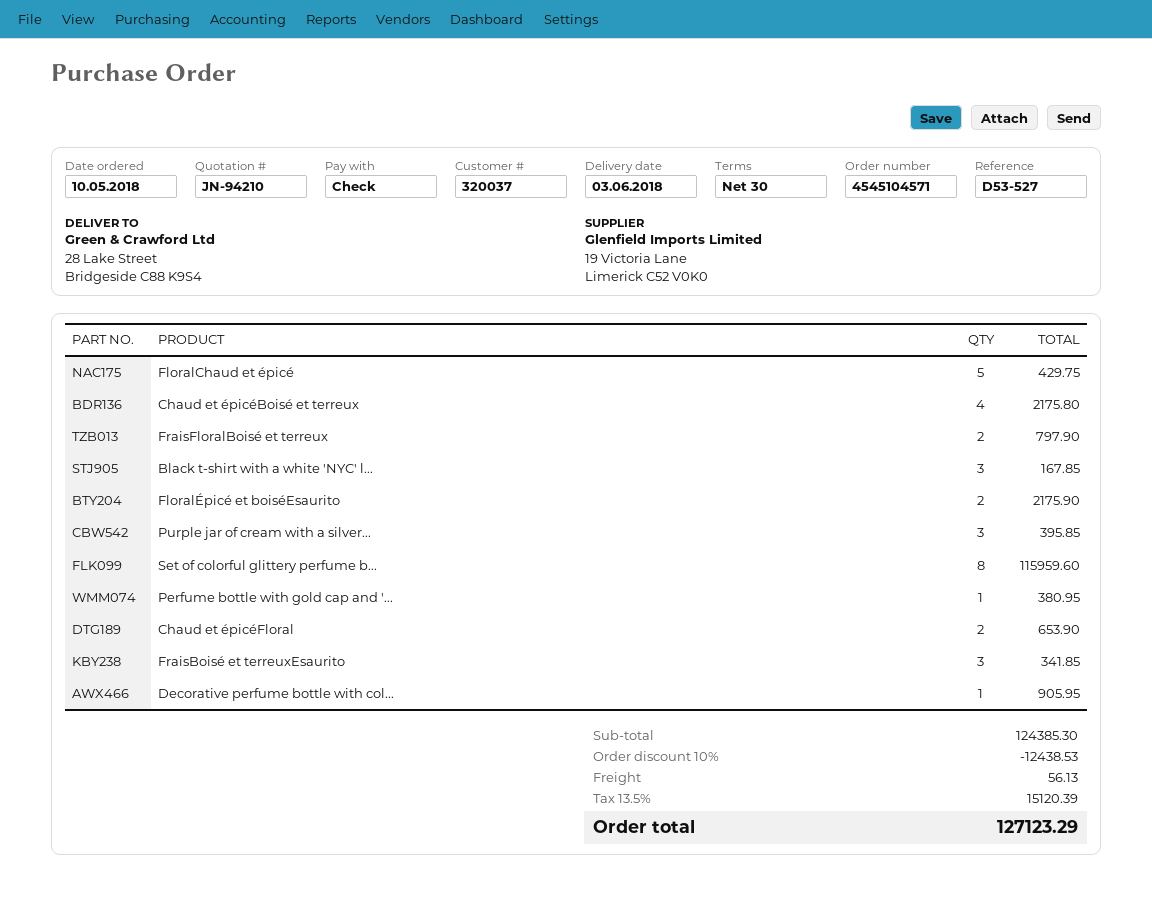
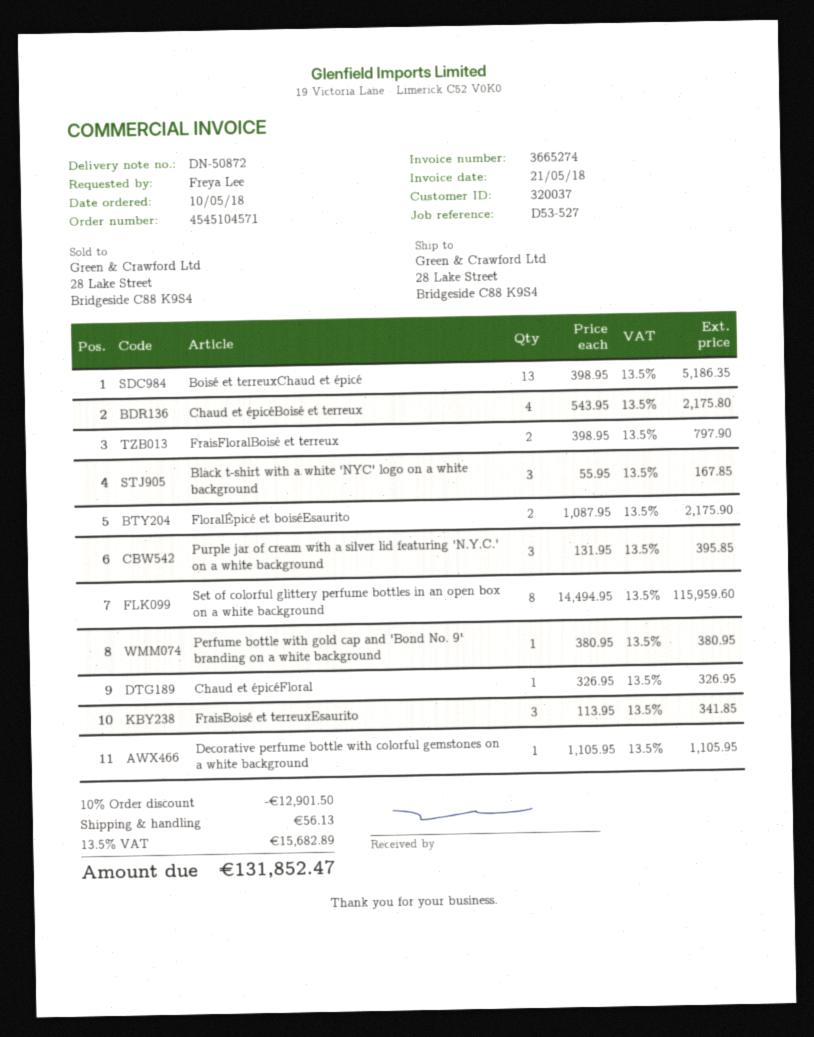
FloralChaud et épicé: 5 for 429.75 -> none
Chaud et épicéFloral: 2 for 653.90 -> 1 for 326.95
Decorative perfume bottle with col...: 1 for 905.95 -> 1 for 1105.95
Boisé et terreuxChaud et épicé: none -> 13 for 5186.35
discount: 10% = 12438.53 -> 10% = 12901.50
tax: 13.5% = 15120.39 -> 13.5% = 15682.89
total: 127123.29 -> 131852.47

